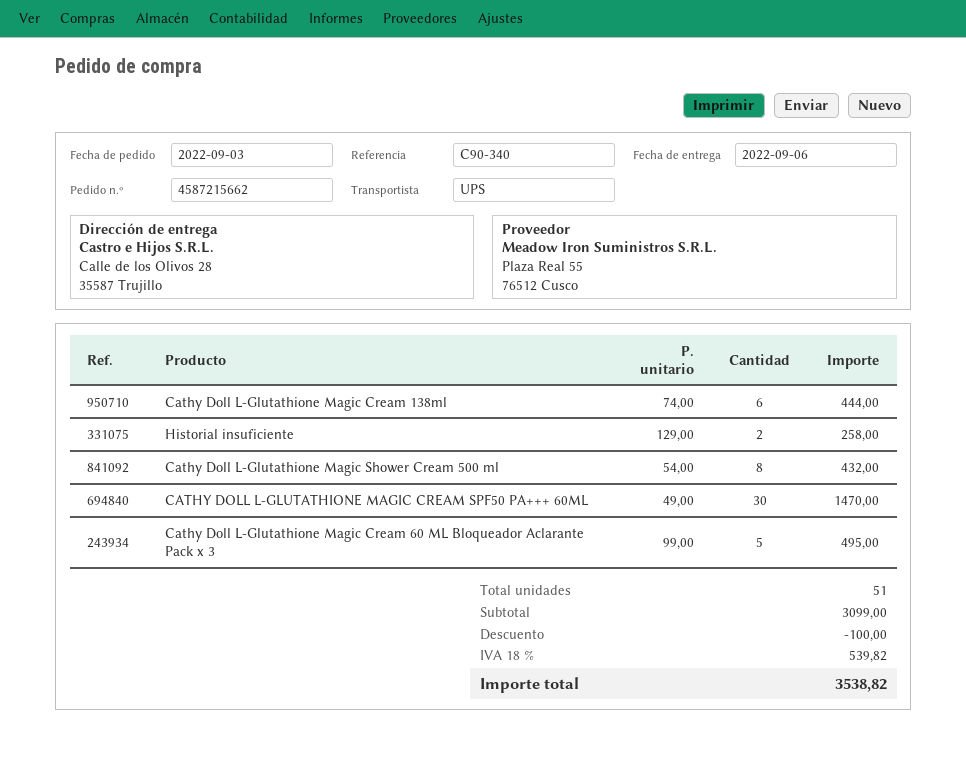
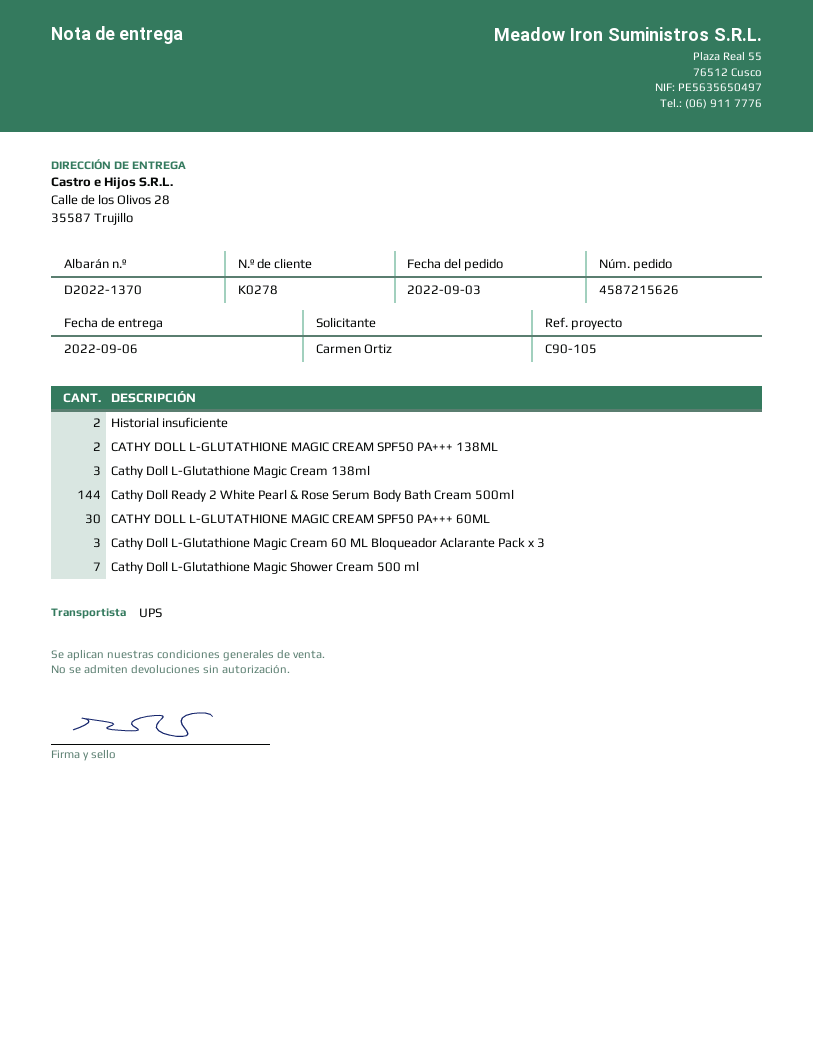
order number: 4587215662 -> 4587215626
reference: C90-340 -> C90-105
Cathy Doll L-Glutathione Magic Cream 138ml: 6 -> 3
Cathy Doll L-Glutathione Magic Shower Cream 500 ml: 8 -> 7
Cathy Doll L-Glutathione Magic Cream 60 ML Bloqueador Aclarante Pack x 3: 5 -> 3
CATHY DOLL L-GLUTATHIONE MAGIC CREAM SPF50 PA+++ 138ML: none -> 2
Cathy Doll Ready 2 White Pearl & Rose Serum Body Bath Cream 500ml: none -> 144

